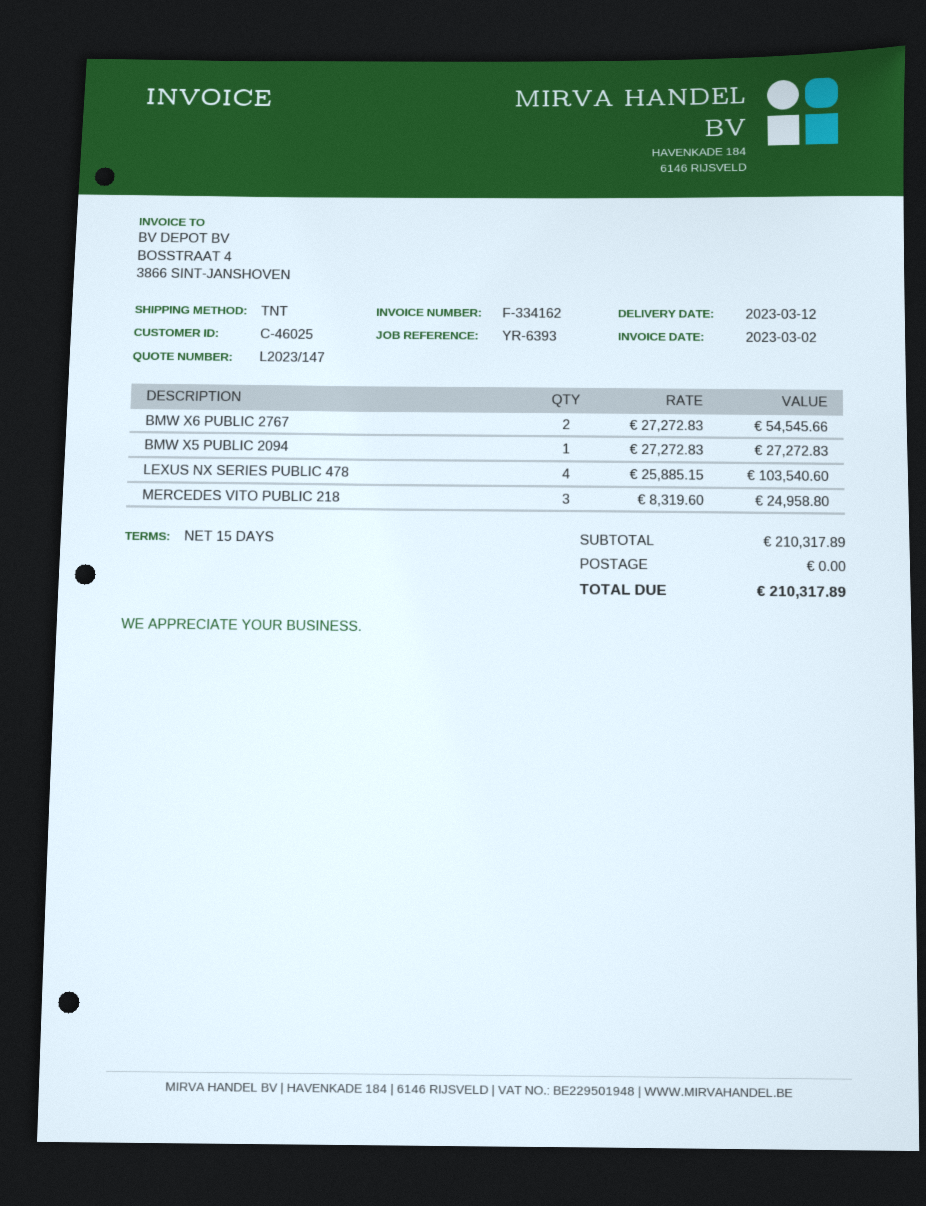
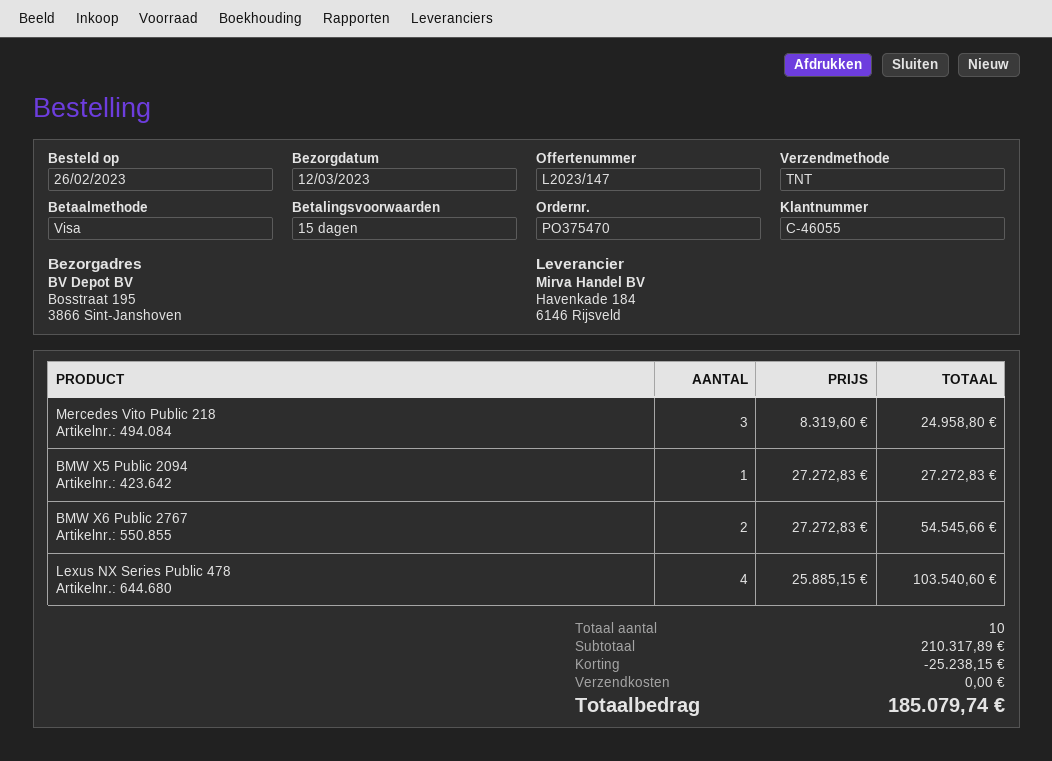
customer number: C-46025 -> C-46055
discount: none -> 25238.15
total: 210317.89 -> 185079.74

